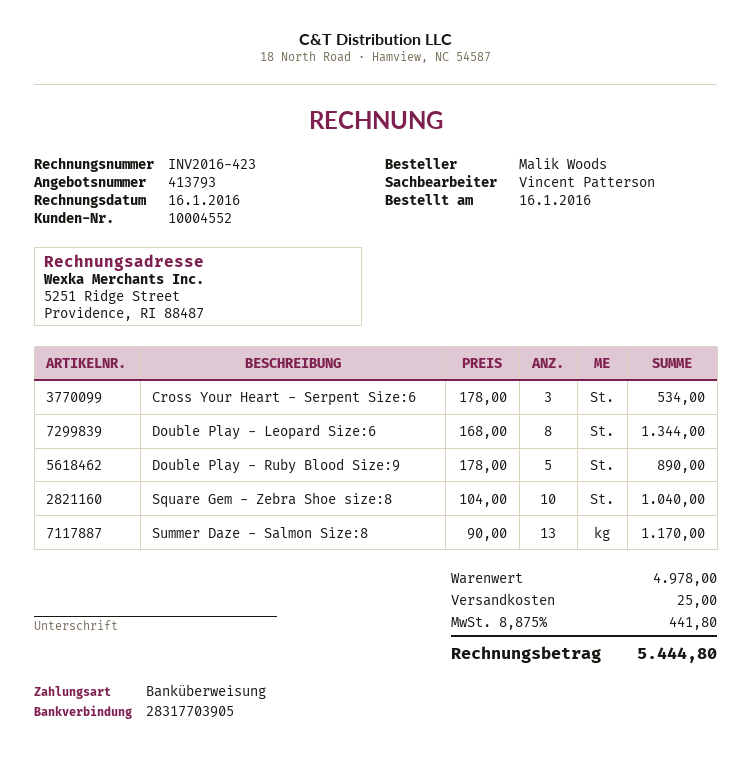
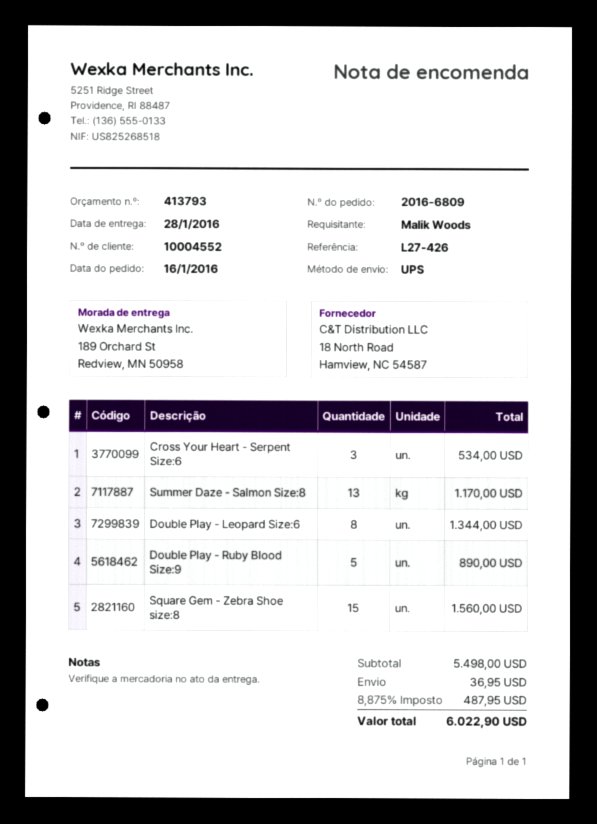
Square Gem - Zebra Shoe size:8: 10 for 1040.00 -> 15 for 1560.00
subtotal: 4978.00 -> 5498.00
shipping: 25.00 -> 36.95
tax: 8.875% = 441.80 -> 8.875% = 487.95
total: 5444.80 -> 6022.90

